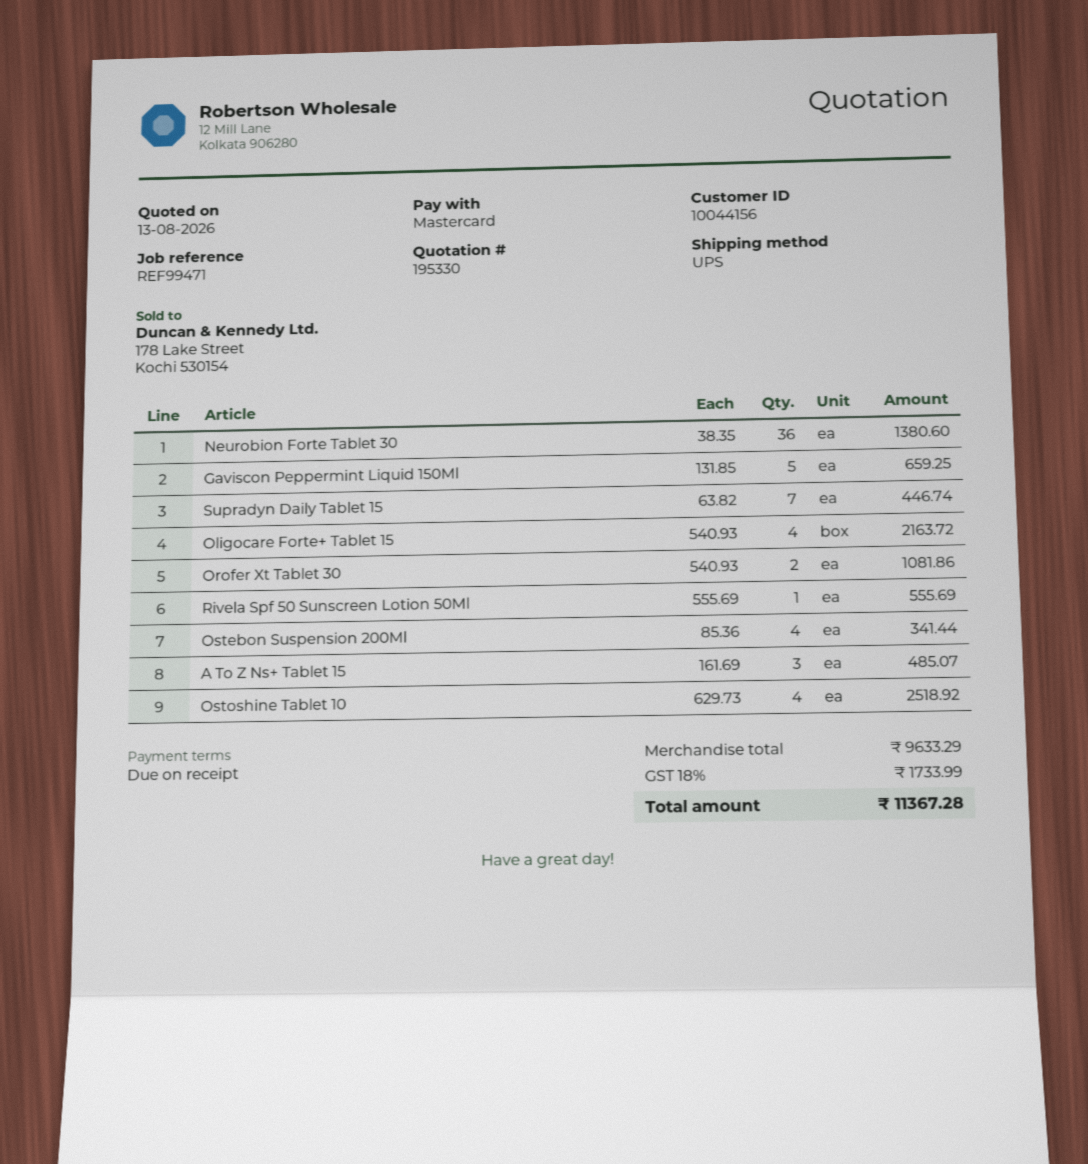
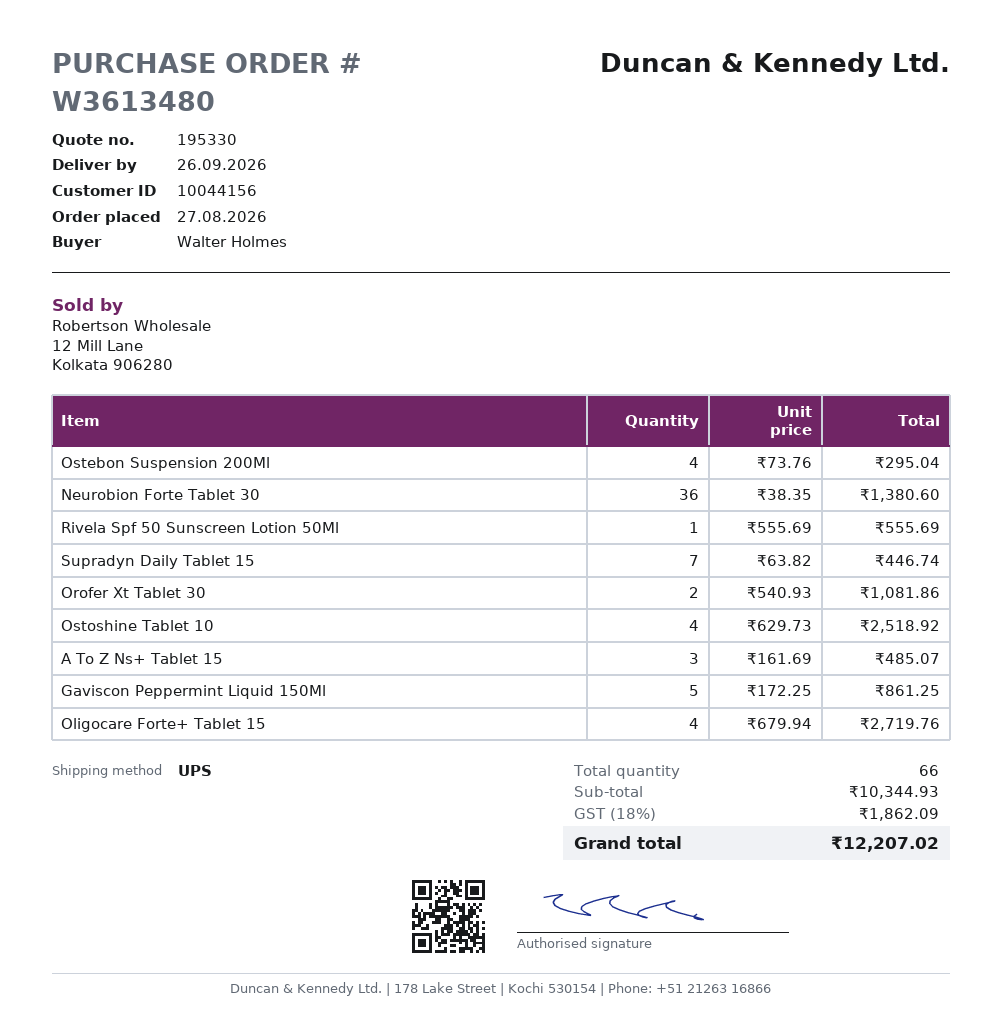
Gaviscon Peppermint Liquid 150Ml: 5 x 131.85 = 659.25 -> 5 x 172.25 = 861.25
Oligocare Forte+ Tablet 15: 4 x 540.93 = 2163.72 -> 4 x 679.94 = 2719.76
Ostebon Suspension 200Ml: 4 x 85.36 = 341.44 -> 4 x 73.76 = 295.04
subtotal: 9633.29 -> 10344.93
tax: 18% = 1733.99 -> 18% = 1862.09
total: 11367.28 -> 12207.02

